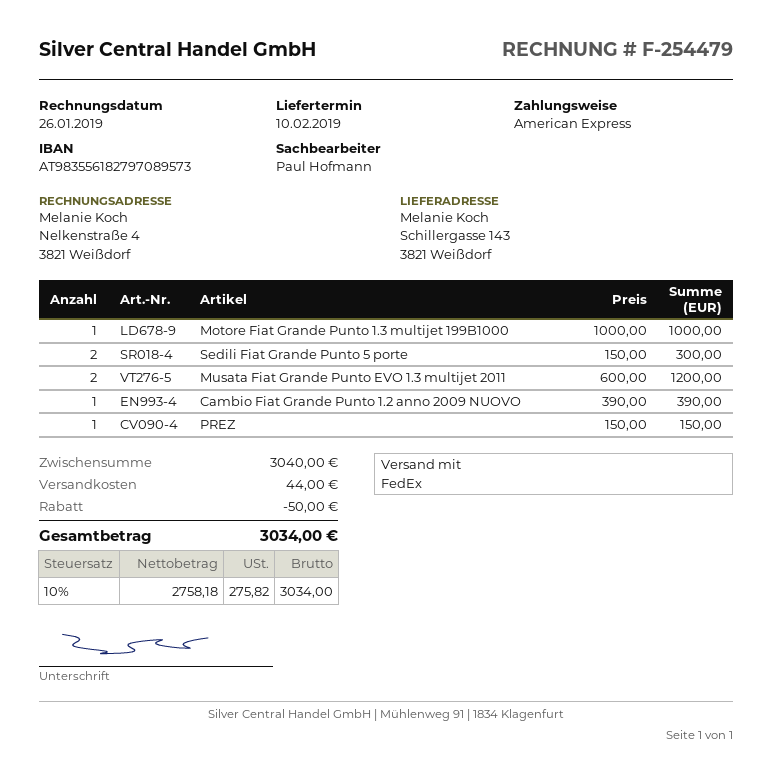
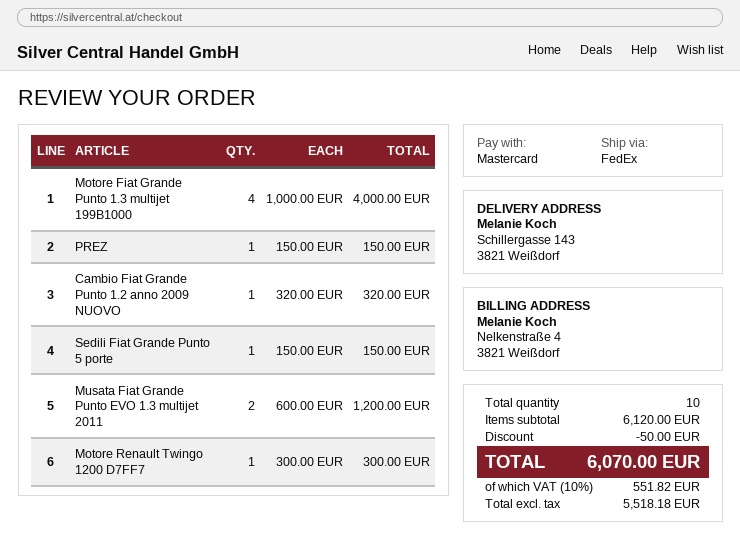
payment method: American Express -> Mastercard
Motore Fiat Grande Punto 1.3 multijet 199B1000: 1 x 1000.00 = 1000.00 -> 4 x 1000.00 = 4000.00
Sedili Fiat Grande Punto 5 porte: 2 x 150.00 = 300.00 -> 1 x 150.00 = 150.00
Cambio Fiat Grande Punto 1.2 anno 2009 NUOVO: 1 x 390.00 = 390.00 -> 1 x 320.00 = 320.00
Motore Renault Twingo 1200 D7FF7: none -> 1 x 300.00 = 300.00
subtotal: 3040.00 -> 6120.00
shipping: 44.00 -> none
net: 2758.18 -> 5518.18
tax: 10% = 275.82 -> 10% = 551.82
total: 3034.00 -> 6070.00

